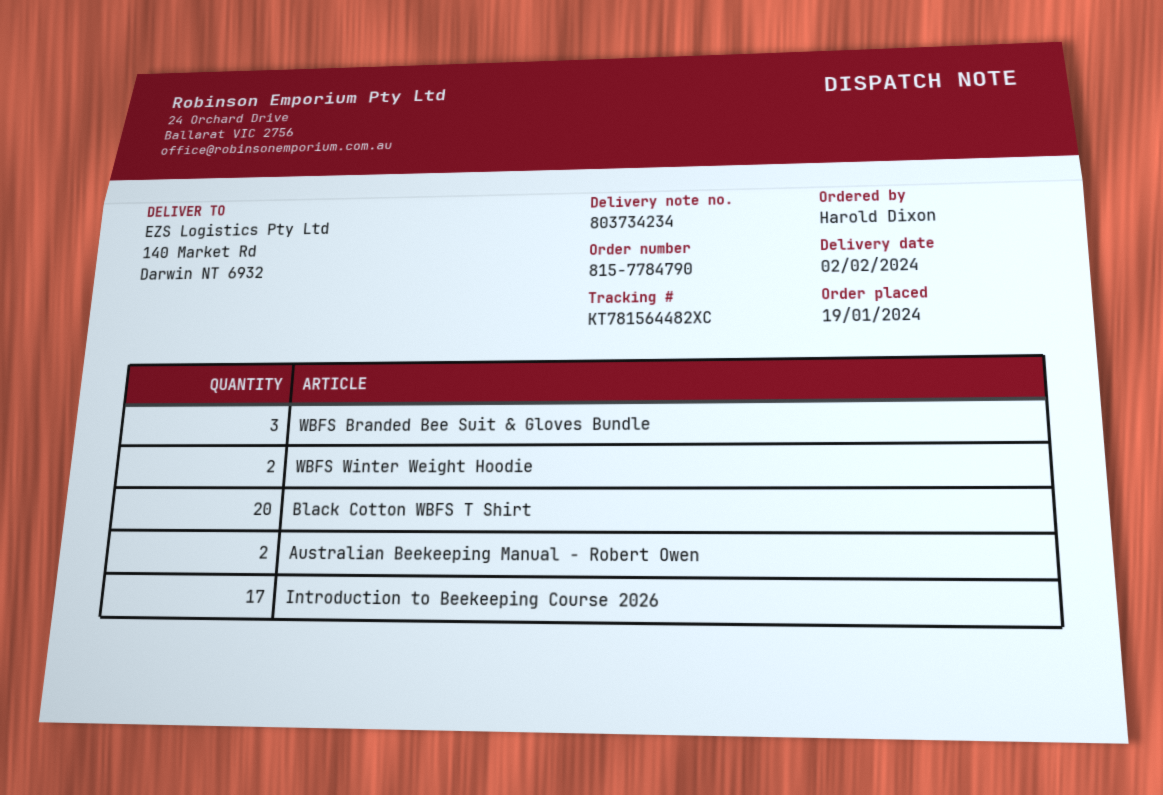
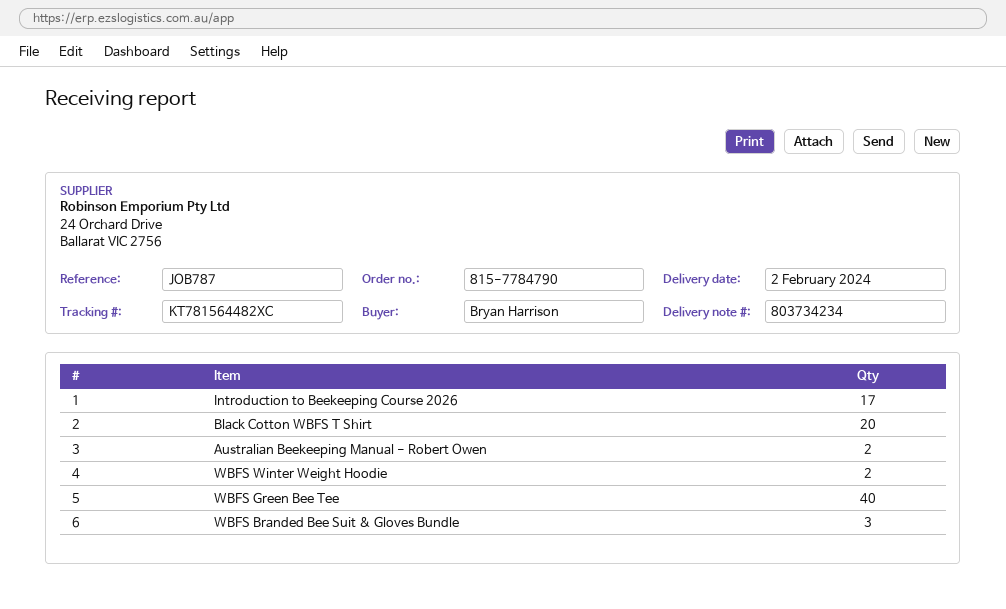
ordered by: Harold Dixon -> Bryan Harrison
WBFS Green Bee Tee: none -> 40

